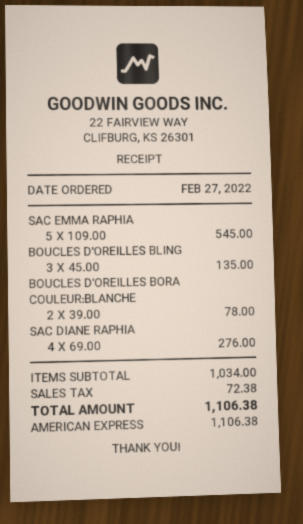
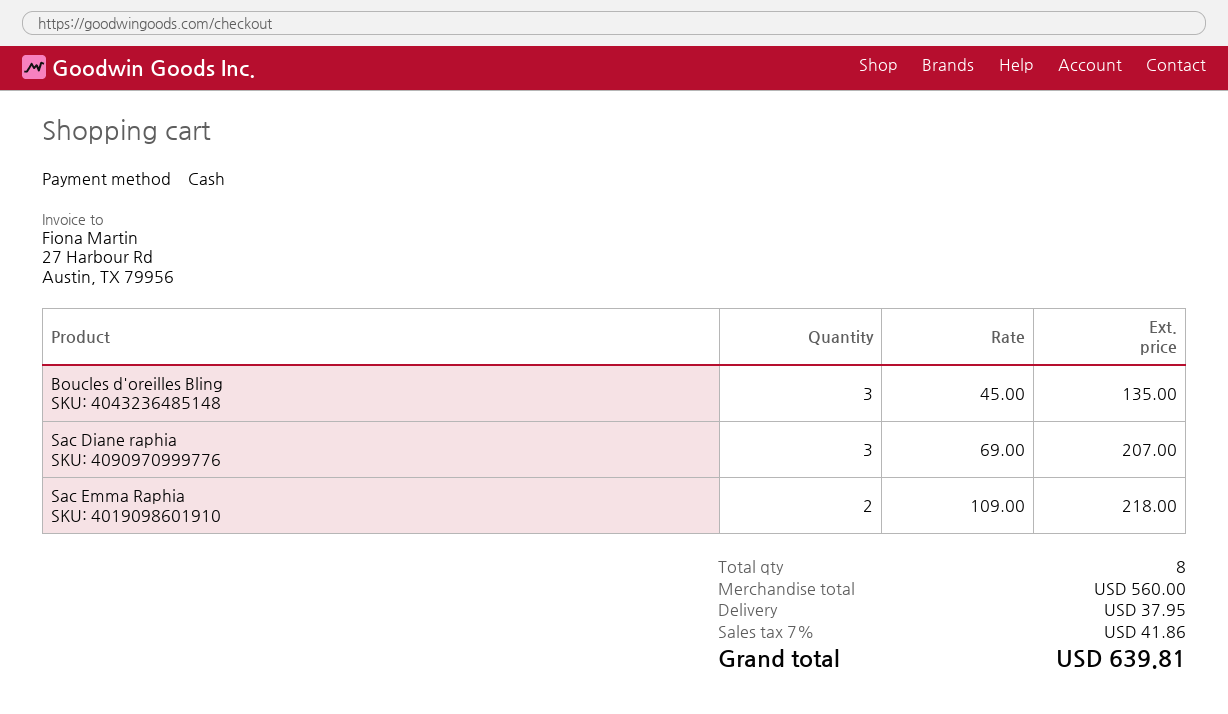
payment method: American Express -> cash
SAC EMMA RAPHIA: 5 x 109.00 = 545.00 -> 2 x 109.00 = 218.00
BOUCLES D'OREILLES BORA COULEUR:BLANCHE: 2 x 39.00 = 78.00 -> none
SAC DIANE RAPHIA: 4 x 69.00 = 276.00 -> 3 x 69.00 = 207.00
subtotal: 1034.00 -> 560.00
shipping: none -> 37.95
tax: 72.38 -> 41.86
total: 1106.38 -> 639.81

